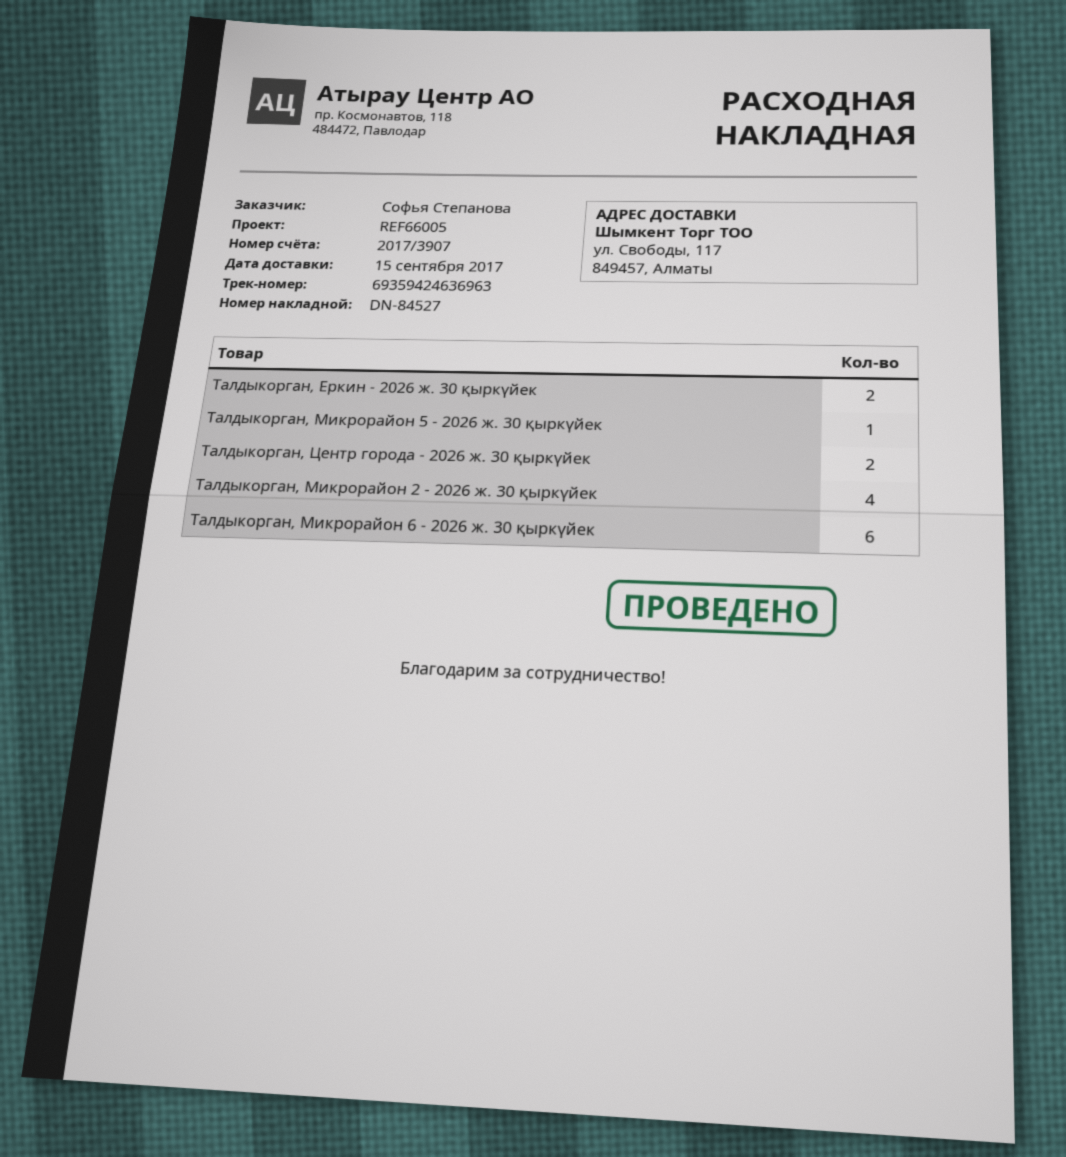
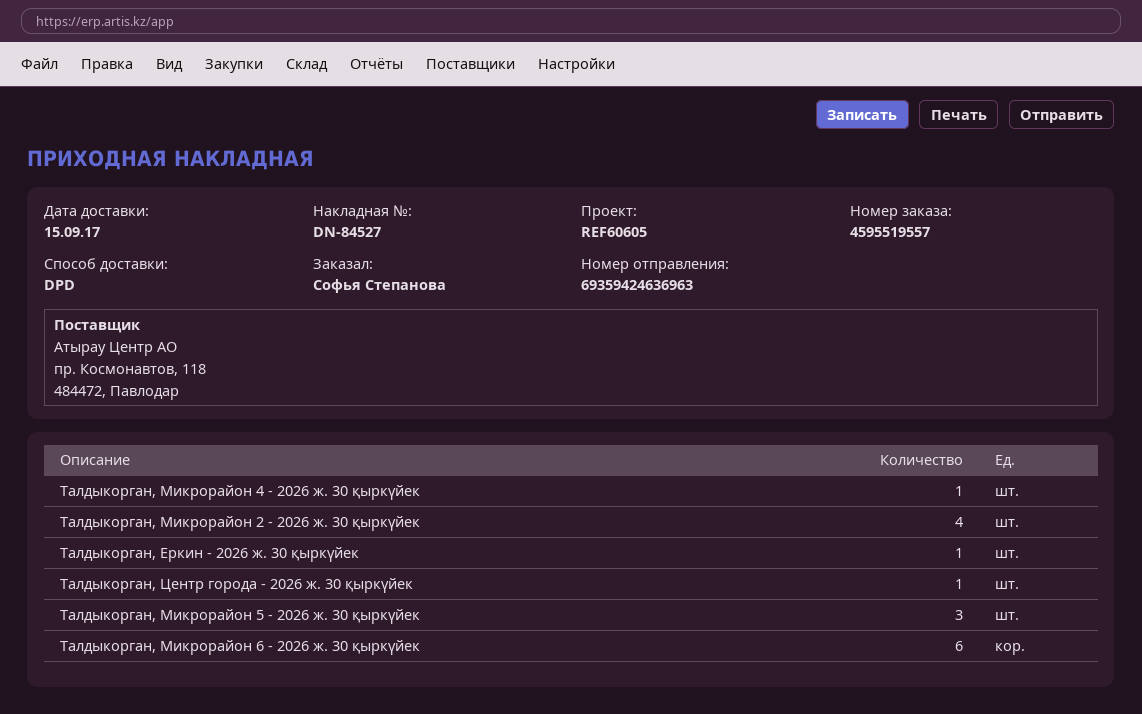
reference: REF66005 -> REF60605
Талдыкорган, Еркин - 2026 ж. 30 қыркүйек: 2 -> 1
Талдыкорган, Микрорайон 5 - 2026 ж. 30 қыркүйек: 1 -> 3
Талдыкорган, Центр города - 2026 ж. 30 қыркүйек: 2 -> 1
Талдыкорган, Микрорайон 4 - 2026 ж. 30 қыркүйек: none -> 1

